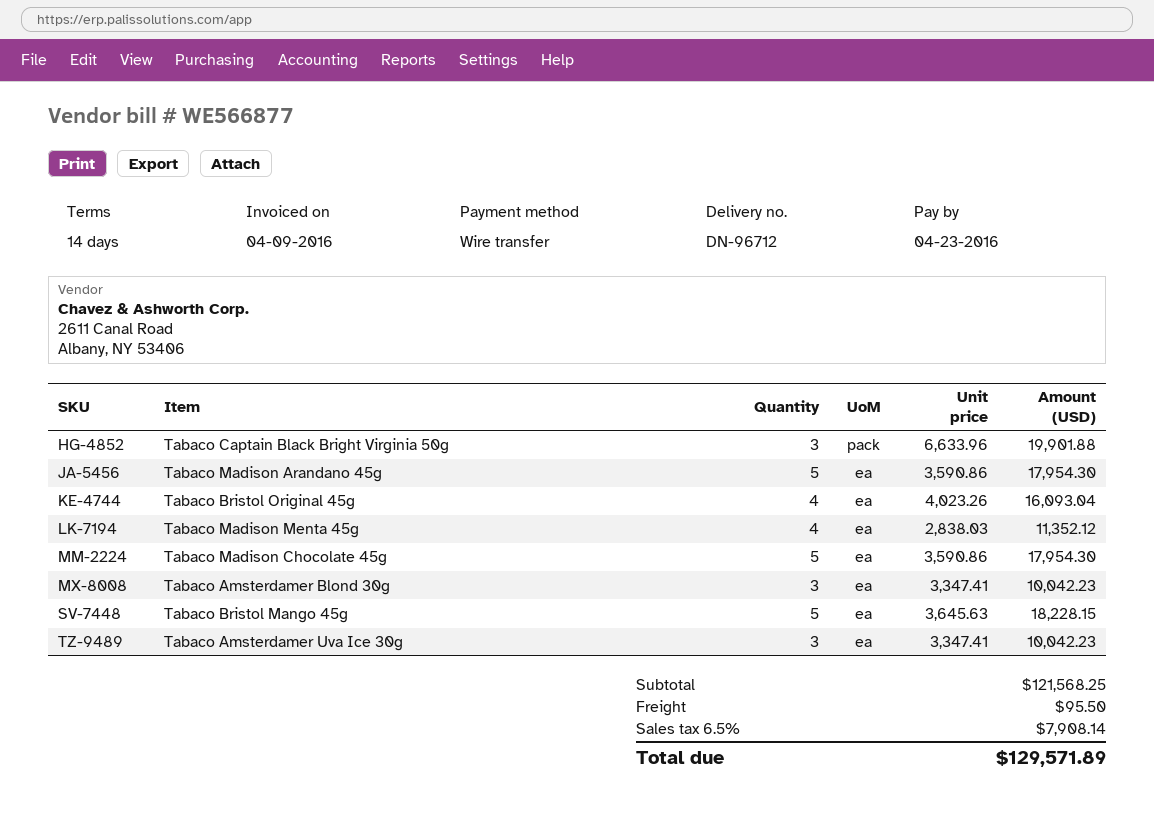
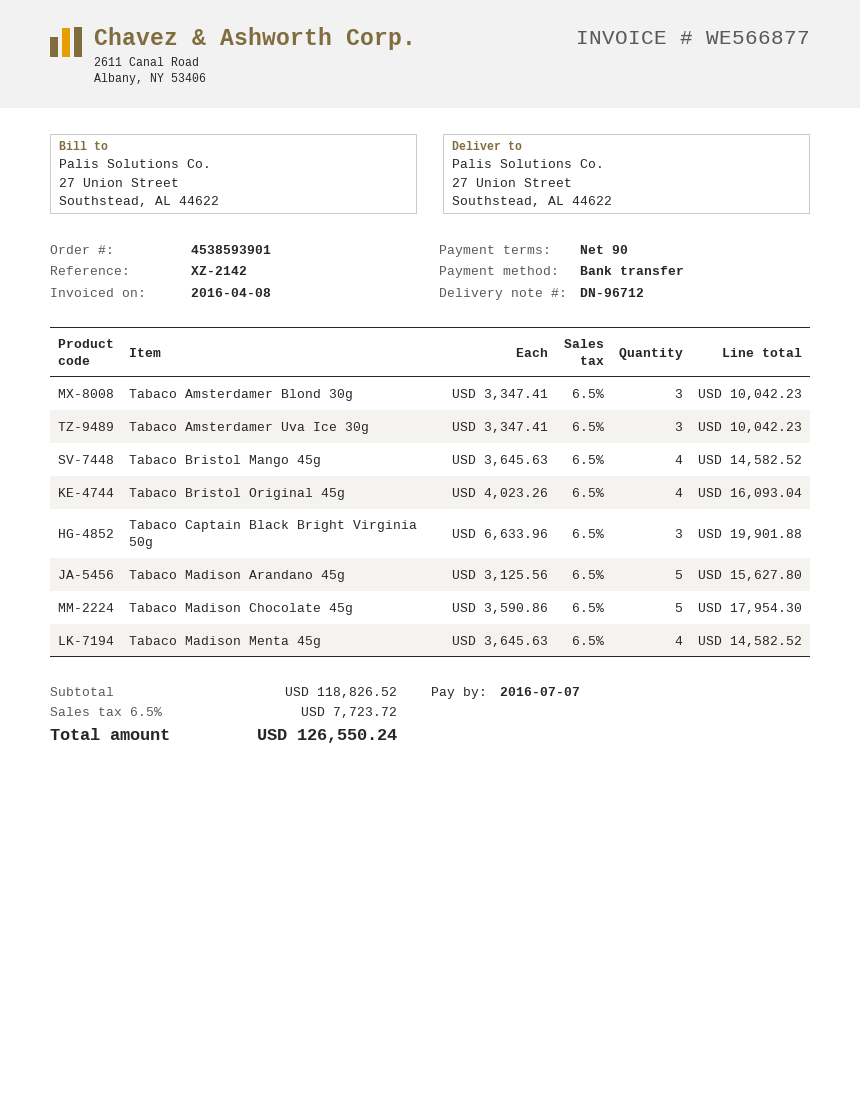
invoice date: 2016-04-09 -> 2016-04-08
payment terms: 14 days -> 90 days
due date: 2016-04-23 -> 2016-07-07
Tabaco Madison Arandano 45g: 5 x 3590.86 = 17954.30 -> 5 x 3125.56 = 15627.80
Tabaco Madison Menta 45g: 4 x 2838.03 = 11352.12 -> 4 x 3645.63 = 14582.52
Tabaco Bristol Mango 45g: 5 x 3645.63 = 18228.15 -> 4 x 3645.63 = 14582.52
subtotal: 121568.25 -> 118826.52
shipping: 95.50 -> none
tax: 6.5% = 7908.14 -> 6.5% = 7723.72
total: 129571.89 -> 126550.24

